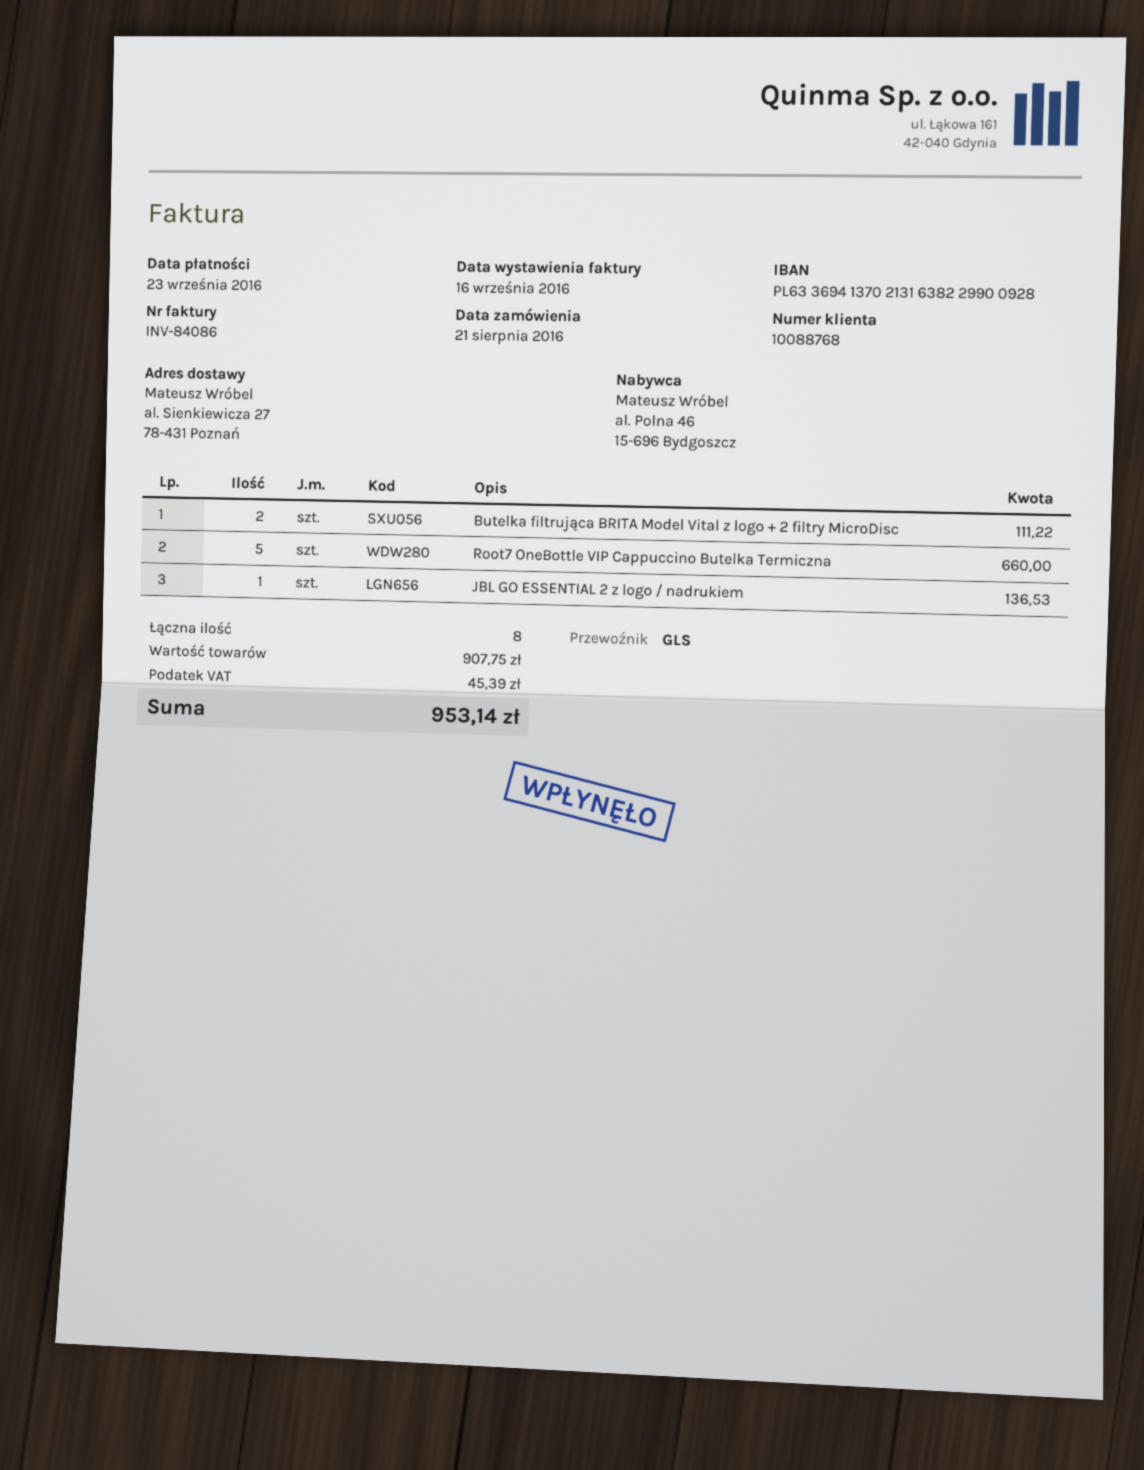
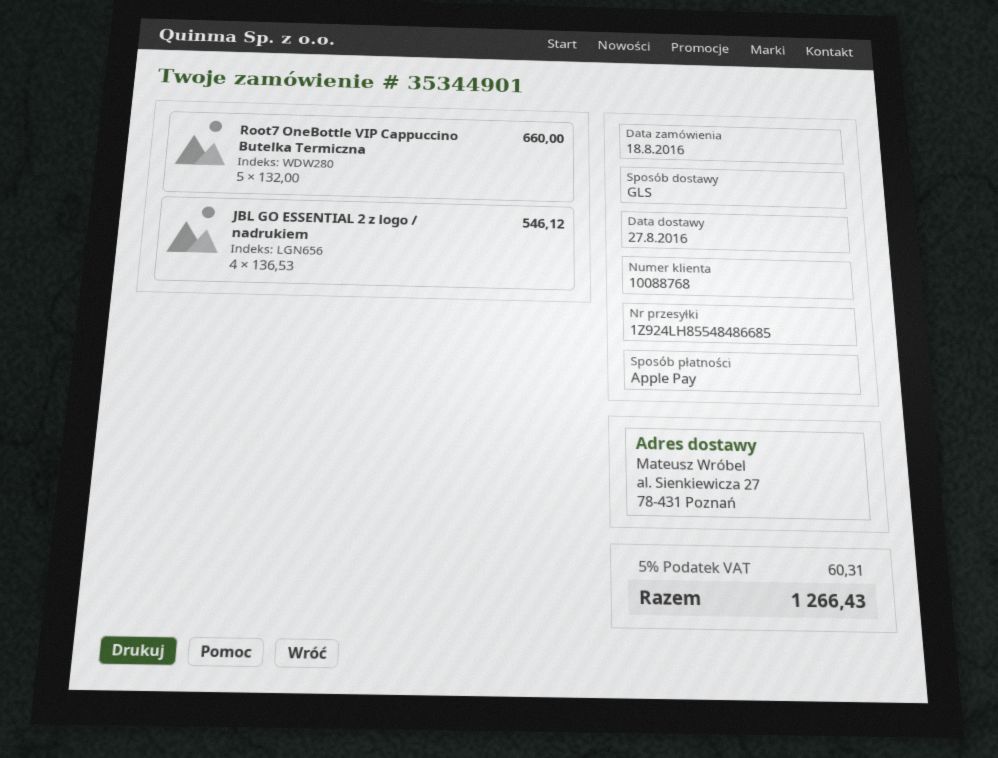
order date: 2016-08-21 -> 2016-08-18
Butelka filtrująca BRITA Model Vital z logo + 2 filtry MicroDisc: 2 for 111.22 -> none
JBL GO ESSENTIAL 2 z logo / nadrukiem: 1 for 136.53 -> 4 for 546.12
tax: 45.39 -> 60.31
total: 953.14 -> 1266.43

